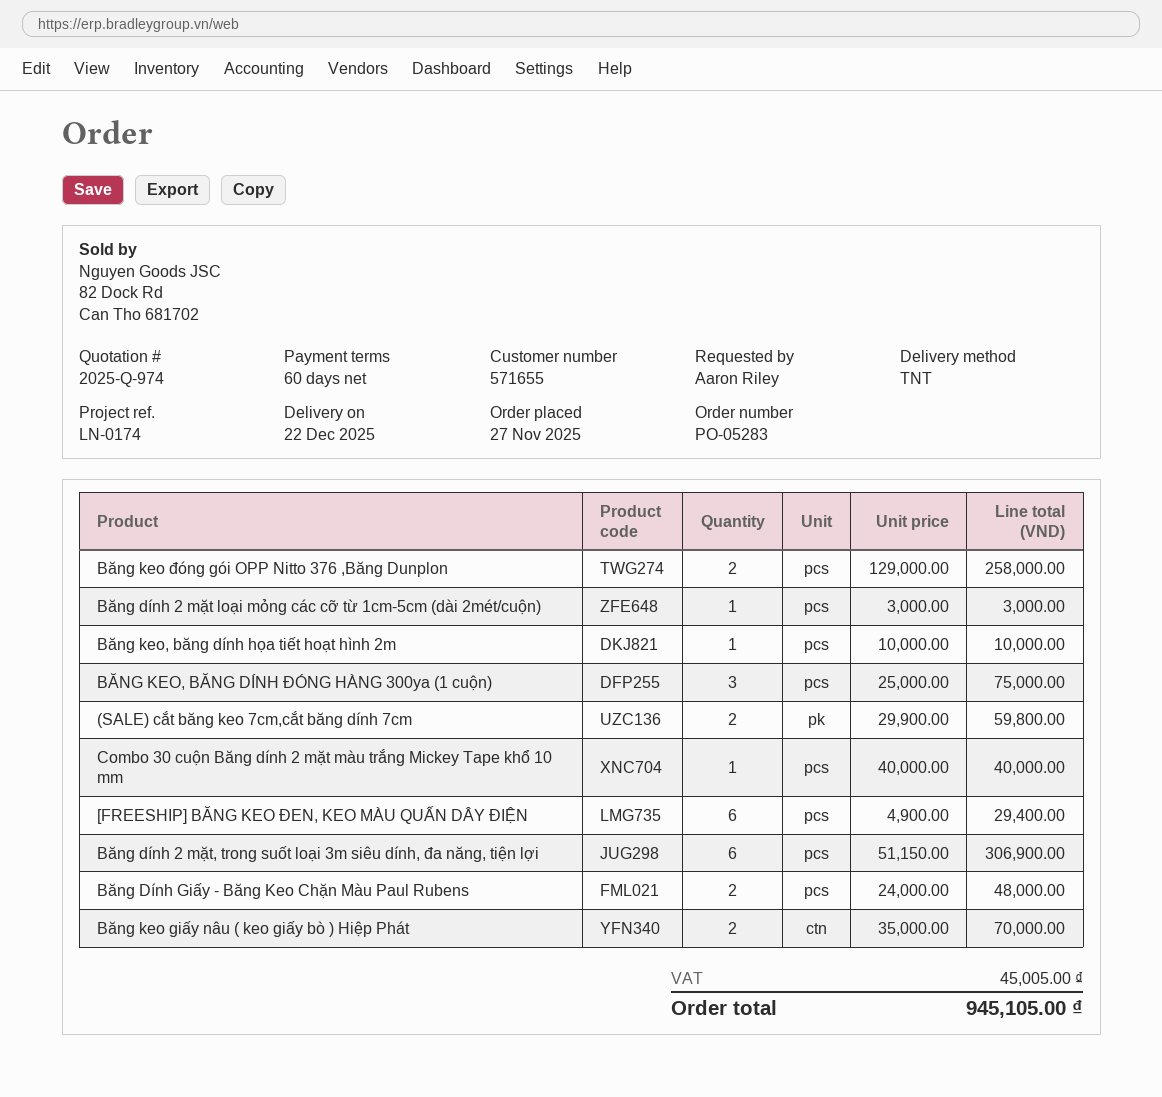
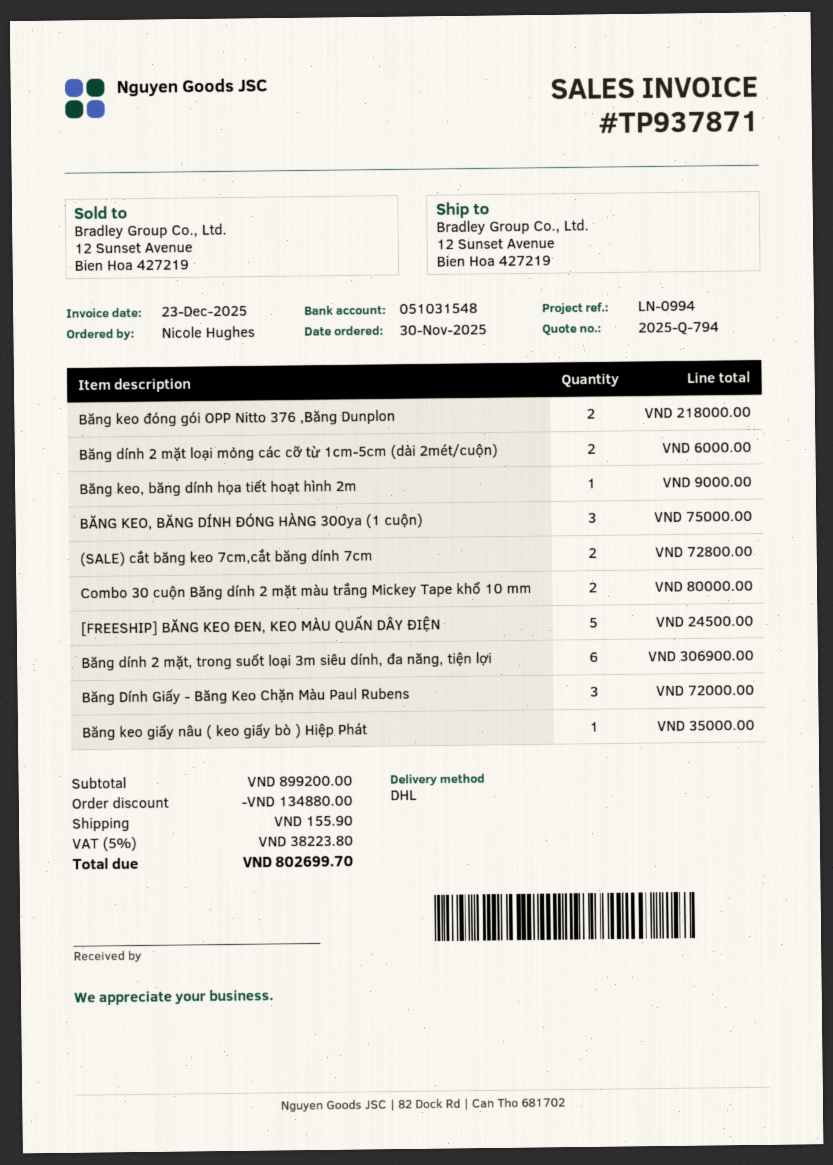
quote number: 2025-Q-974 -> 2025-Q-794
order date: 2025-11-27 -> 2025-11-30
reference: LN-0174 -> LN-0994
ordered by: Aaron Riley -> Nicole Hughes
shipping method: TNT -> DHL
Băng keo đóng gói OPP Nitto 376 ,Băng Dunplon: 2 for 258000.00 -> 2 for 218000.00
Băng dính 2 mặt loại mỏng các cỡ từ 1cm-5cm (dài 2mét/cuộn): 1 for 3000.00 -> 2 for 6000.00
Băng keo, băng dính họa tiết hoạt hình 2m: 1 for 10000.00 -> 1 for 9000.00
(SALE) cắt băng keo 7cm,cắt băng dính 7cm: 2 for 59800.00 -> 2 for 72800.00
Combo 30 cuộn Băng dính 2 mặt màu trắng Mickey Tape khổ 10 mm: 1 for 40000.00 -> 2 for 80000.00
[FREESHIP] BĂNG KEO ĐEN, KEO MÀU QUẤN DÂY ĐIỆN: 6 for 29400.00 -> 5 for 24500.00
Băng Dính Giấy - Băng Keo Chặn Màu Paul Rubens: 2 for 48000.00 -> 3 for 72000.00
Băng keo giấy nâu ( keo giấy bò ) Hiệp Phát: 2 for 70000.00 -> 1 for 35000.00
discount: none -> 134880.00
shipping: none -> 155.90
tax: 45005.00 -> 38223.80
total: 945105.00 -> 802699.70

